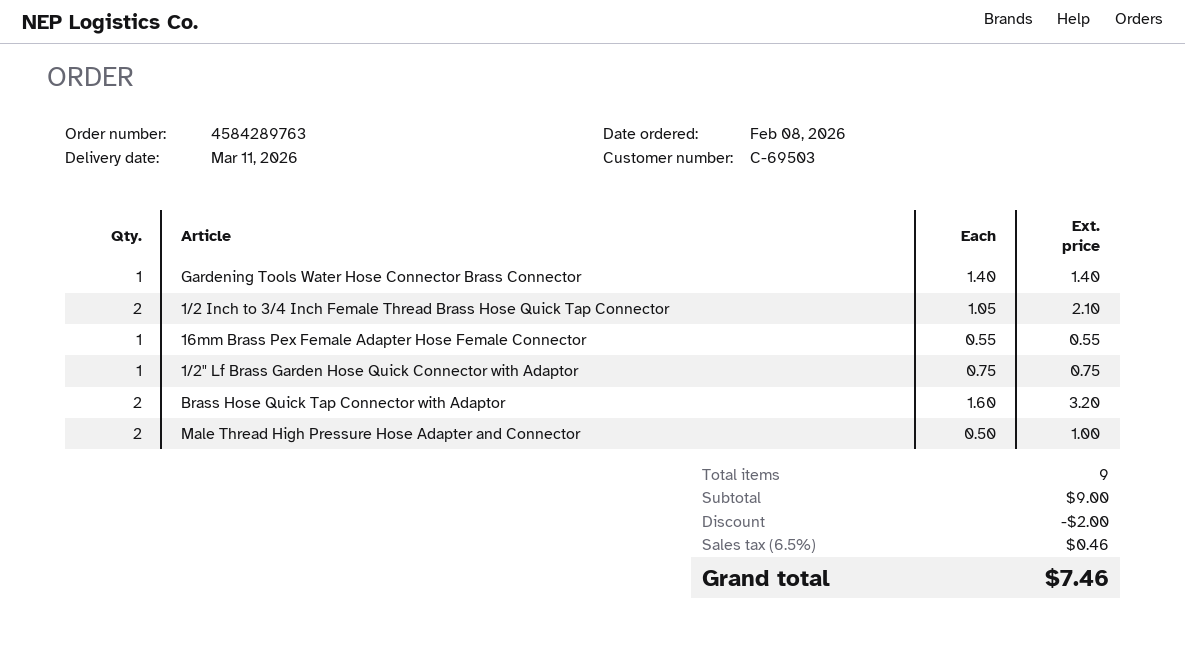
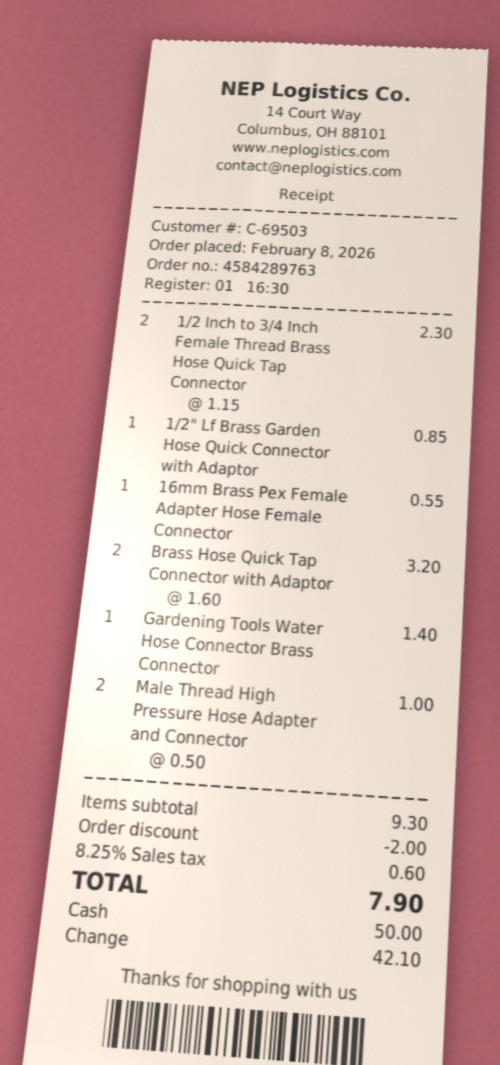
1/2 Inch to 3/4 Inch Female Thread Brass Hose Quick Tap Connector: 2 x 1.05 = 2.10 -> 2 x 1.15 = 2.30
1/2" Lf Brass Garden Hose Quick Connector with Adaptor: 1 x 0.75 = 0.75 -> 1 x 0.85 = 0.85
subtotal: 9.00 -> 9.30
tax: 6.5% = 0.46 -> 8.25% = 0.60
total: 7.46 -> 7.90

